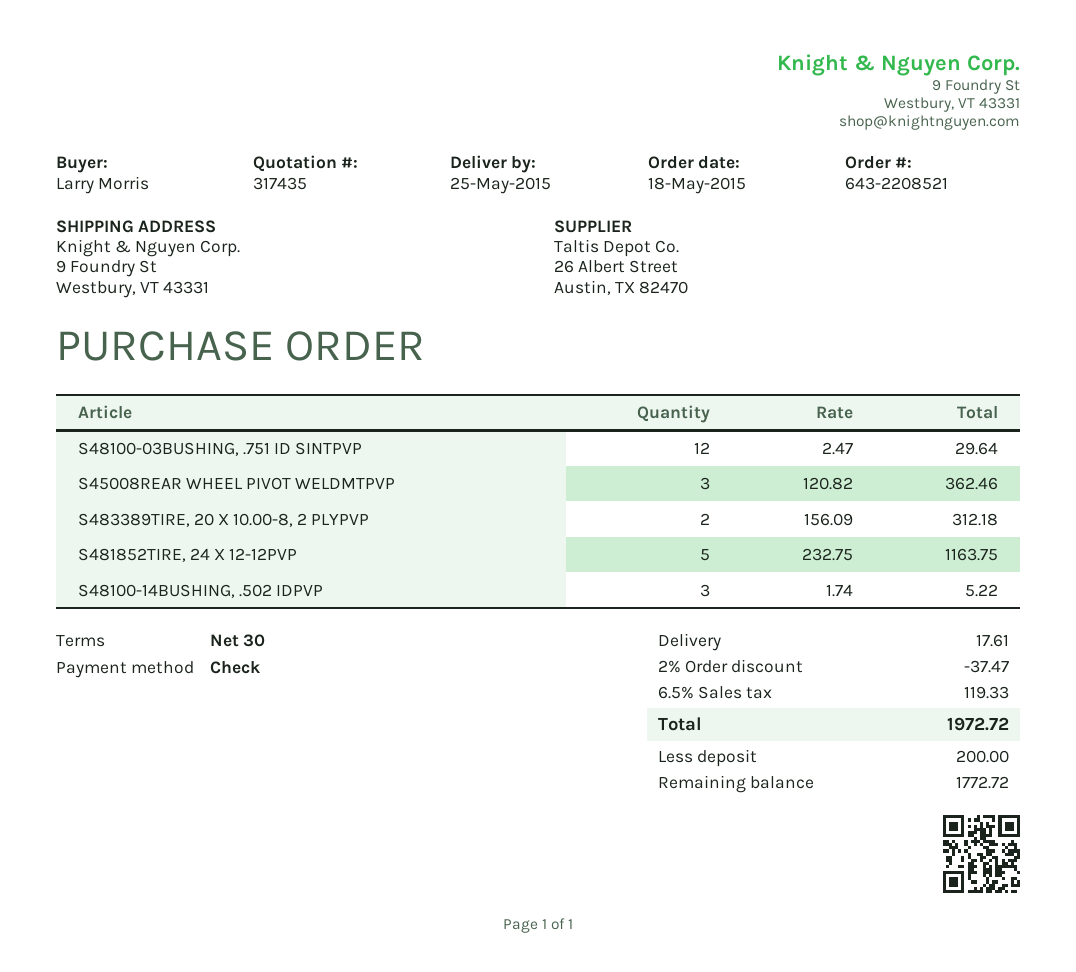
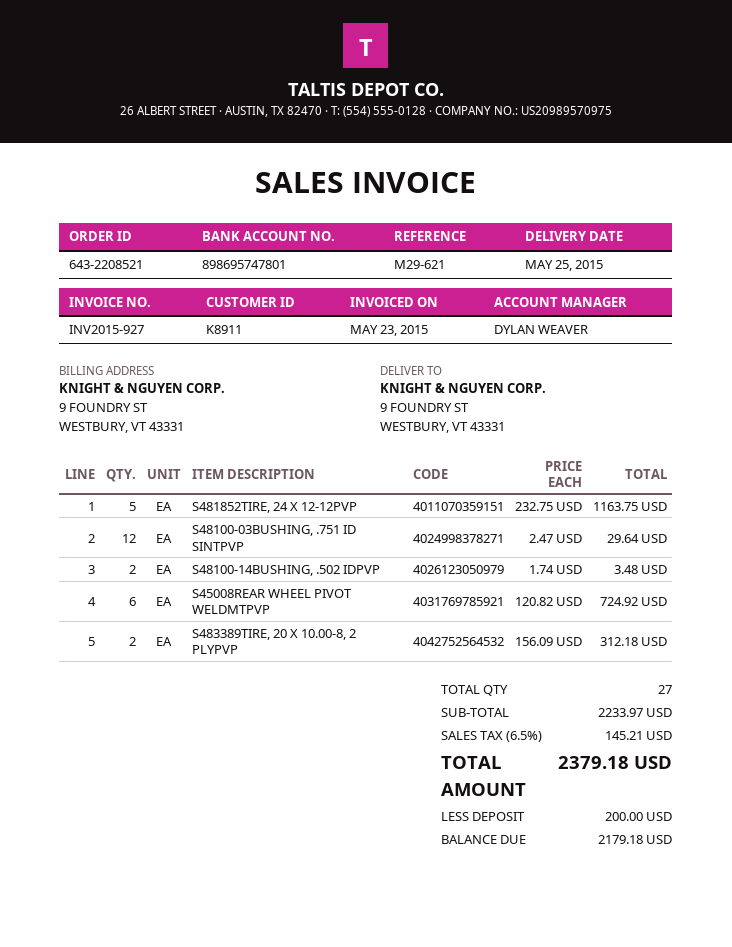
S45008REAR WHEEL PIVOT WELDMTPVP: 3 x 120.82 = 362.46 -> 6 x 120.82 = 724.92
S48100-14BUSHING, .502 IDPVP: 3 x 1.74 = 5.22 -> 2 x 1.74 = 3.48
discount: 2% = 37.47 -> none
shipping: 17.61 -> none
tax: 6.5% = 119.33 -> 6.5% = 145.21
total: 1972.72 -> 2379.18
balance: 1772.72 -> 2179.18

